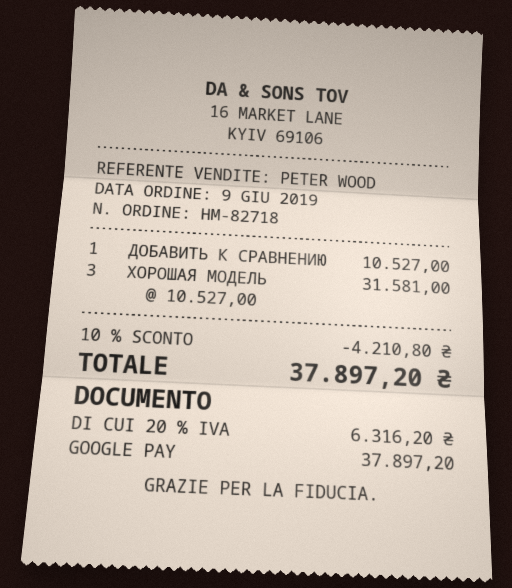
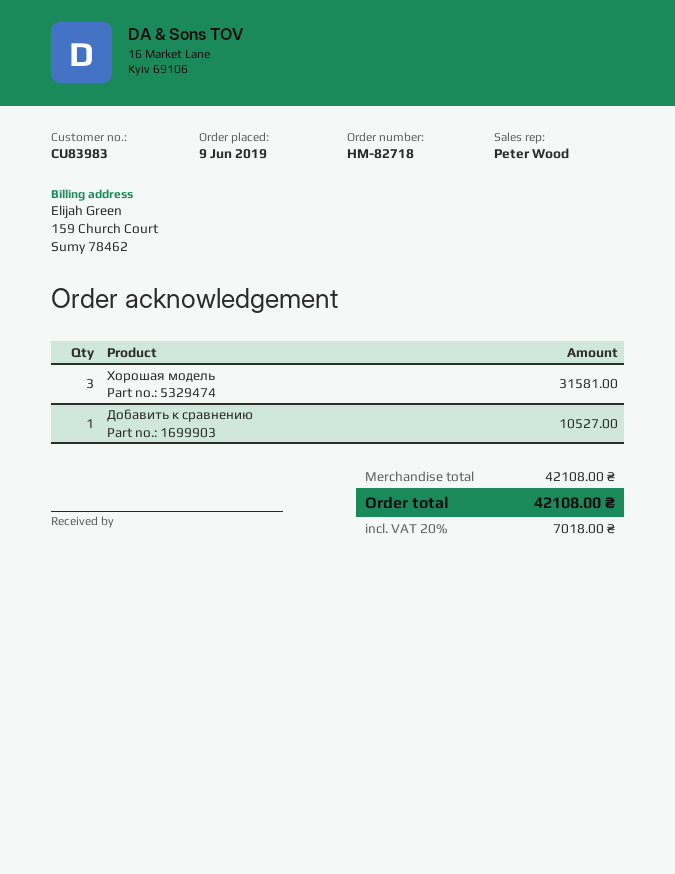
discount: 10% = 4210.80 -> none
tax: 20% = 6316.20 -> 20% = 7018.00
total: 37897.20 -> 42108.00

